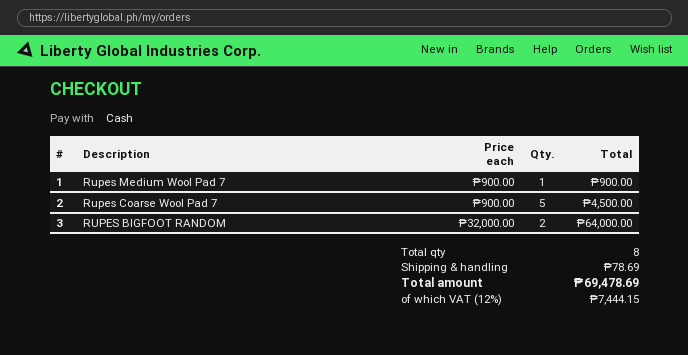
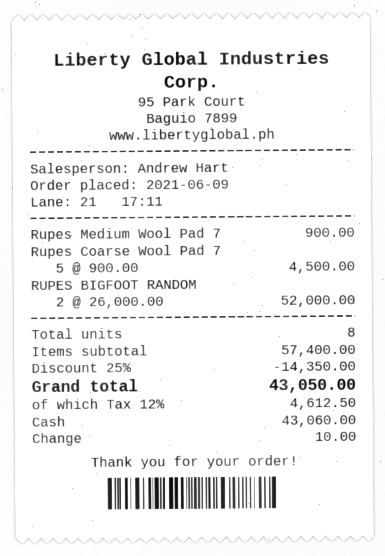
RUPES BIGFOOT RANDOM: 2 x 32000.00 = 64000.00 -> 2 x 26000.00 = 52000.00
discount: none -> 25% = 14350.00
shipping: 78.69 -> none
tax: 12% = 7444.15 -> 12% = 4612.50
total: 69478.69 -> 43050.00

